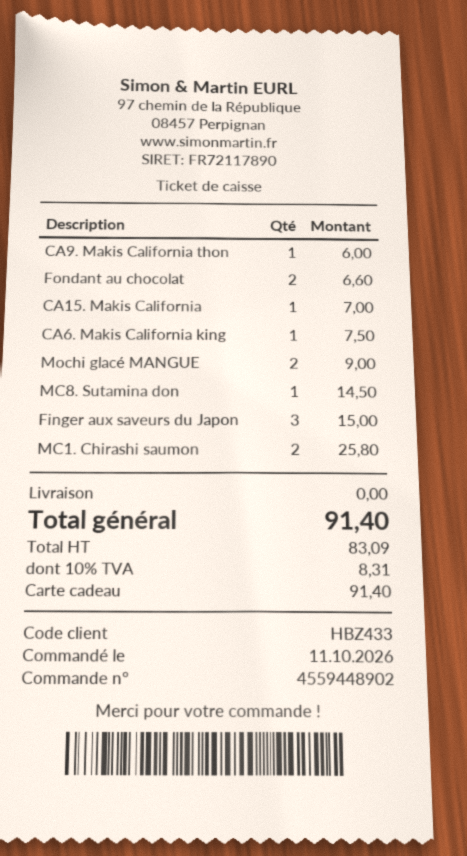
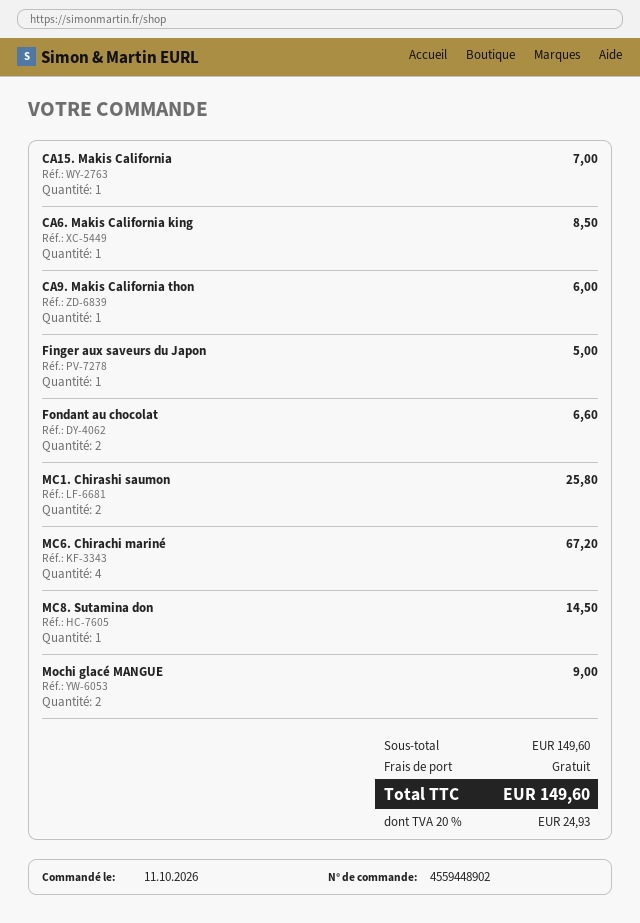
CA6. Makis California king: 1 for 7.50 -> 1 for 8.50
Finger aux saveurs du Japon: 3 for 15.00 -> 1 for 5.00
MC6. Chirachi mariné: none -> 4 for 67.20
tax: 10% = 8.31 -> 20% = 24.93
total: 91.40 -> 149.60

